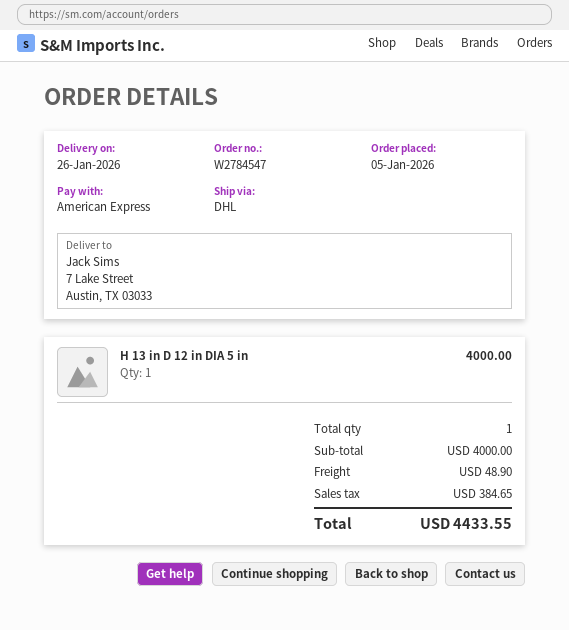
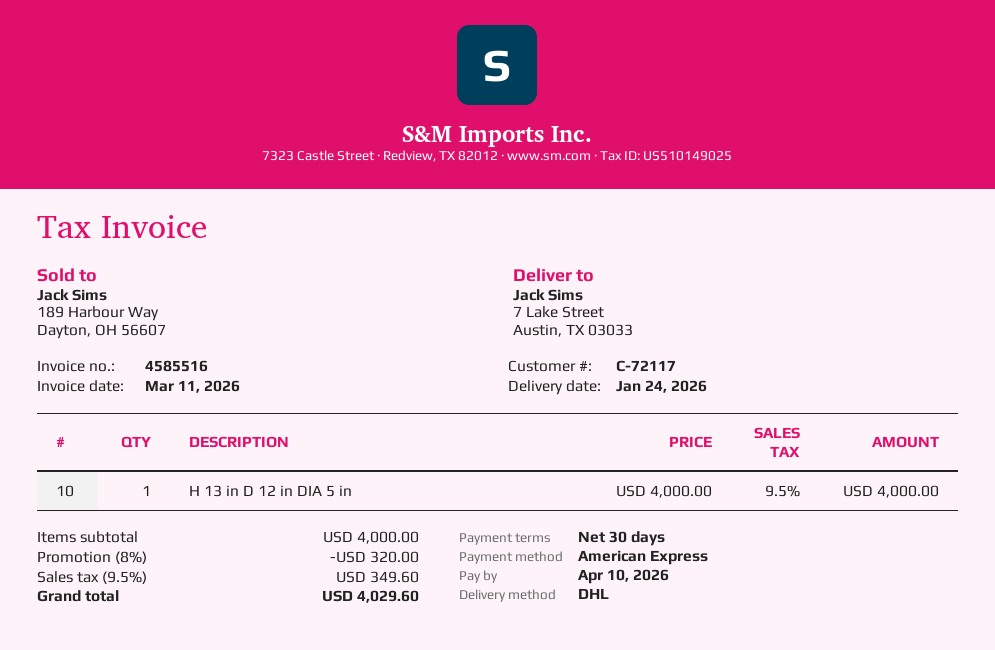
delivery date: 2026-01-26 -> 2026-01-24
discount: none -> 8% = 320.00
shipping: 48.90 -> none
tax: 384.65 -> 349.60
total: 4433.55 -> 4029.60

